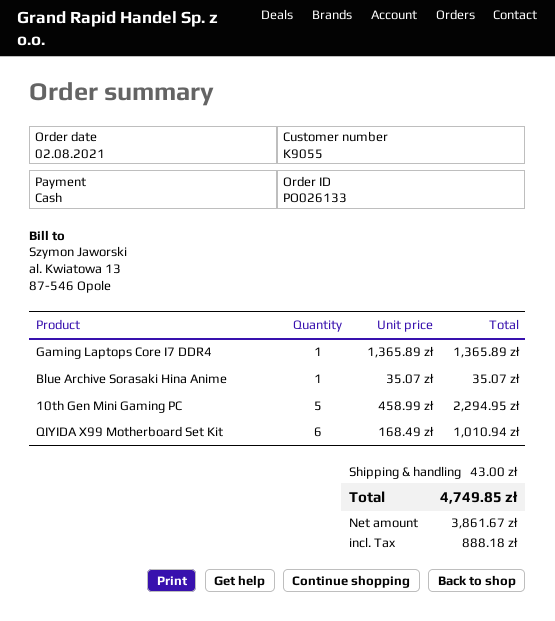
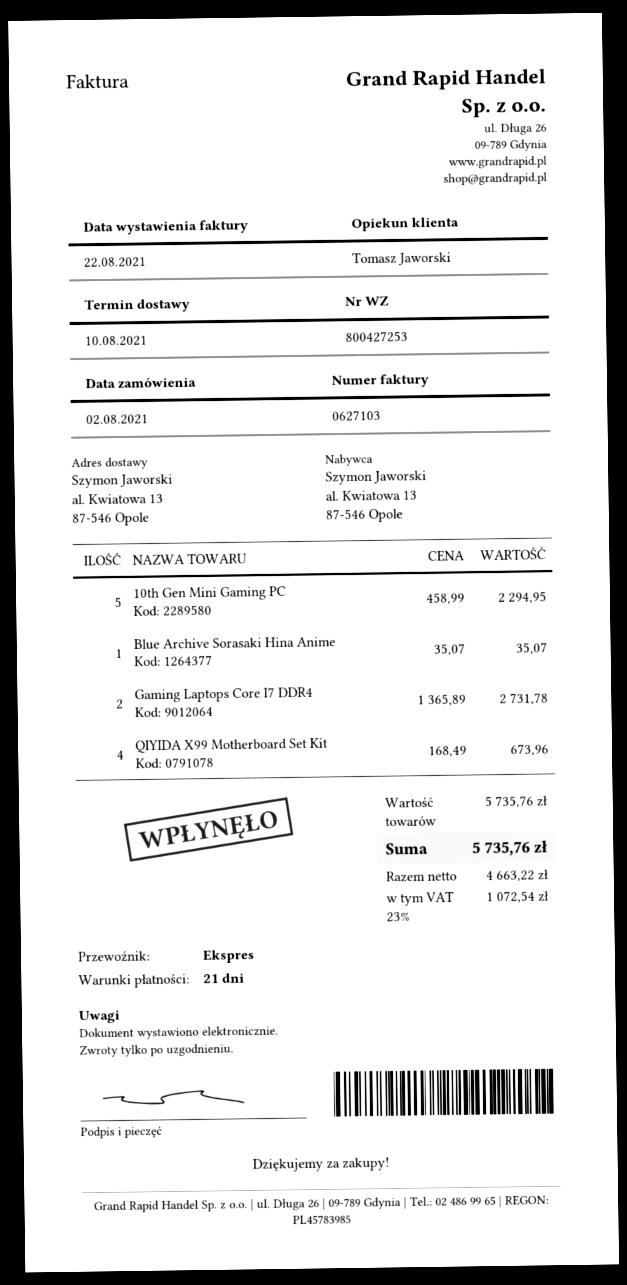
Gaming Laptops Core I7 DDR4: 1 x 1365.89 = 1365.89 -> 2 x 1365.89 = 2731.78
QIYIDA X99 Motherboard Set Kit: 6 x 168.49 = 1010.94 -> 4 x 168.49 = 673.96
shipping: 43.00 -> none
net: 3861.67 -> 4663.22
tax: 888.18 -> 1072.54
total: 4749.85 -> 5735.76

